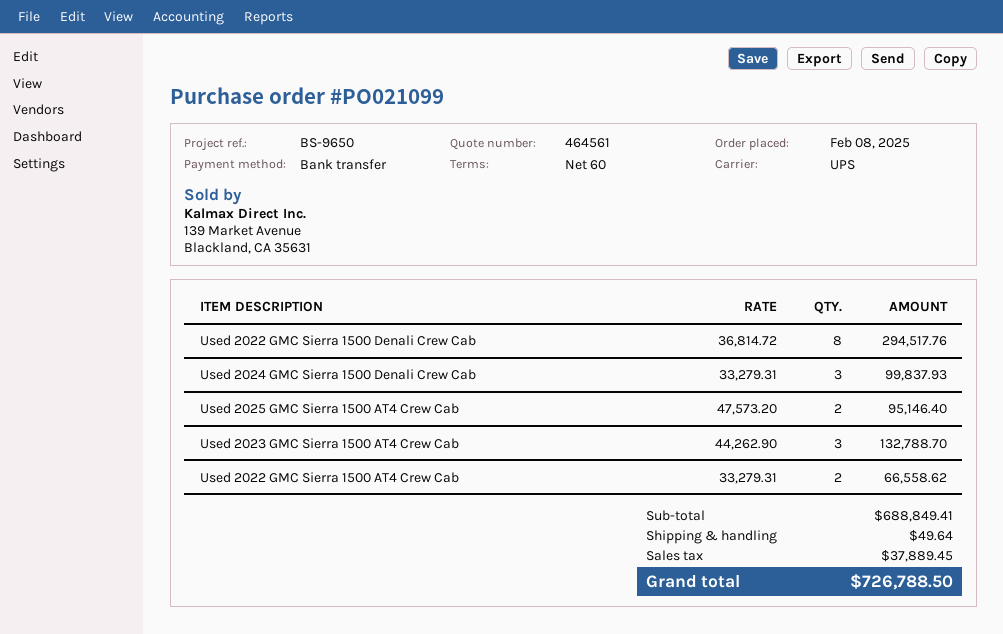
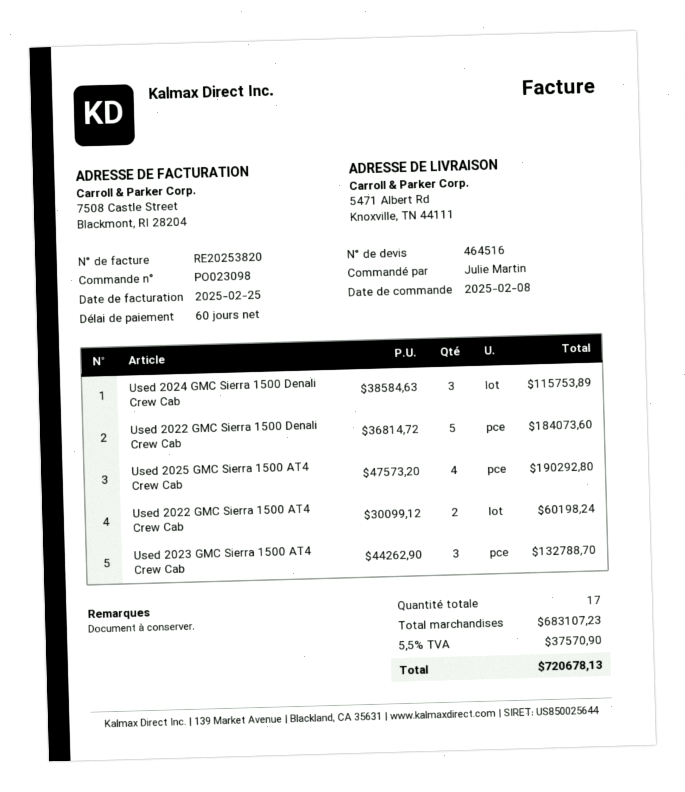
quote number: 464561 -> 464516
order number: PO021099 -> PO023098
Used 2022 GMC Sierra 1500 Denali Crew Cab: 8 x 36814.72 = 294517.76 -> 5 x 36814.72 = 184073.60
Used 2024 GMC Sierra 1500 Denali Crew Cab: 3 x 33279.31 = 99837.93 -> 3 x 38584.63 = 115753.89
Used 2025 GMC Sierra 1500 AT4 Crew Cab: 2 x 47573.20 = 95146.40 -> 4 x 47573.20 = 190292.80
Used 2022 GMC Sierra 1500 AT4 Crew Cab: 2 x 33279.31 = 66558.62 -> 2 x 30099.12 = 60198.24
subtotal: 688849.41 -> 683107.23
shipping: 49.64 -> none
tax: 37889.45 -> 37570.90
total: 726788.50 -> 720678.13

